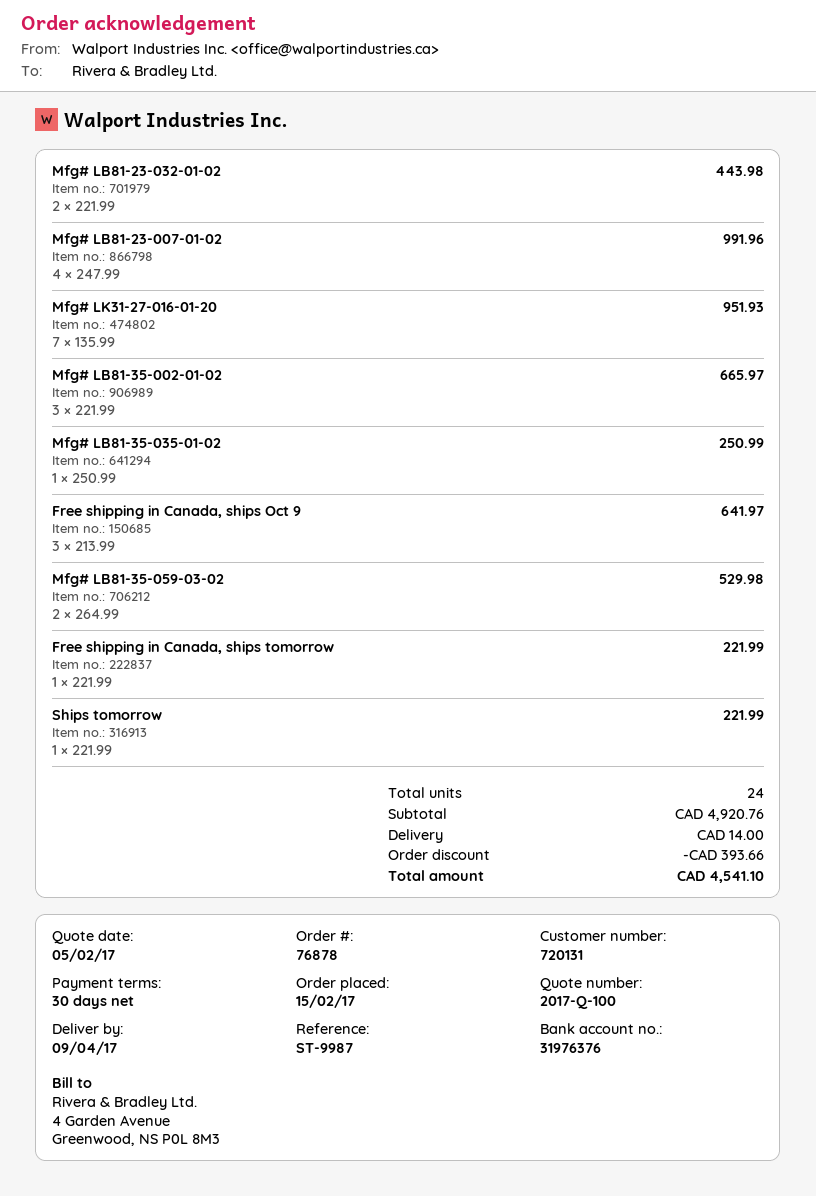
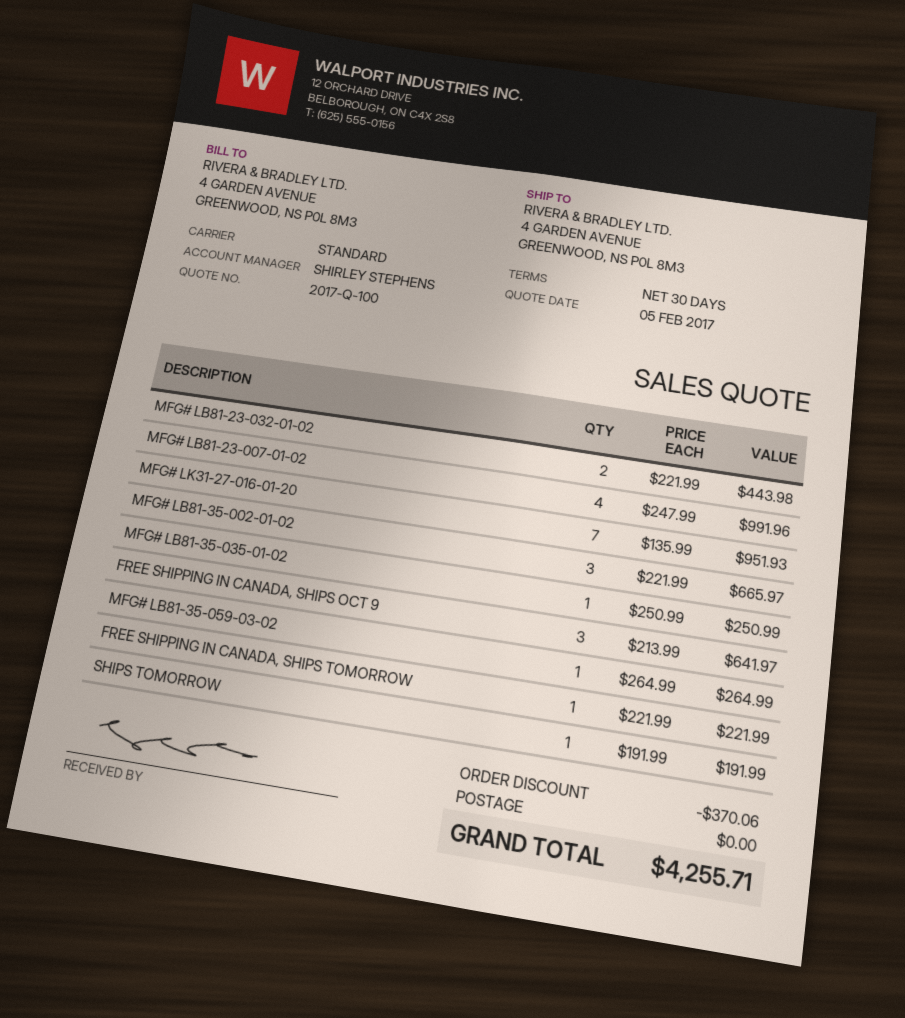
Mfg# LB81-35-059-03-02: 2 x 264.99 = 529.98 -> 1 x 264.99 = 264.99
Ships tomorrow: 1 x 221.99 = 221.99 -> 1 x 191.99 = 191.99
discount: 393.66 -> 370.06
shipping: 14.00 -> 0.00
total: 4541.10 -> 4255.71

